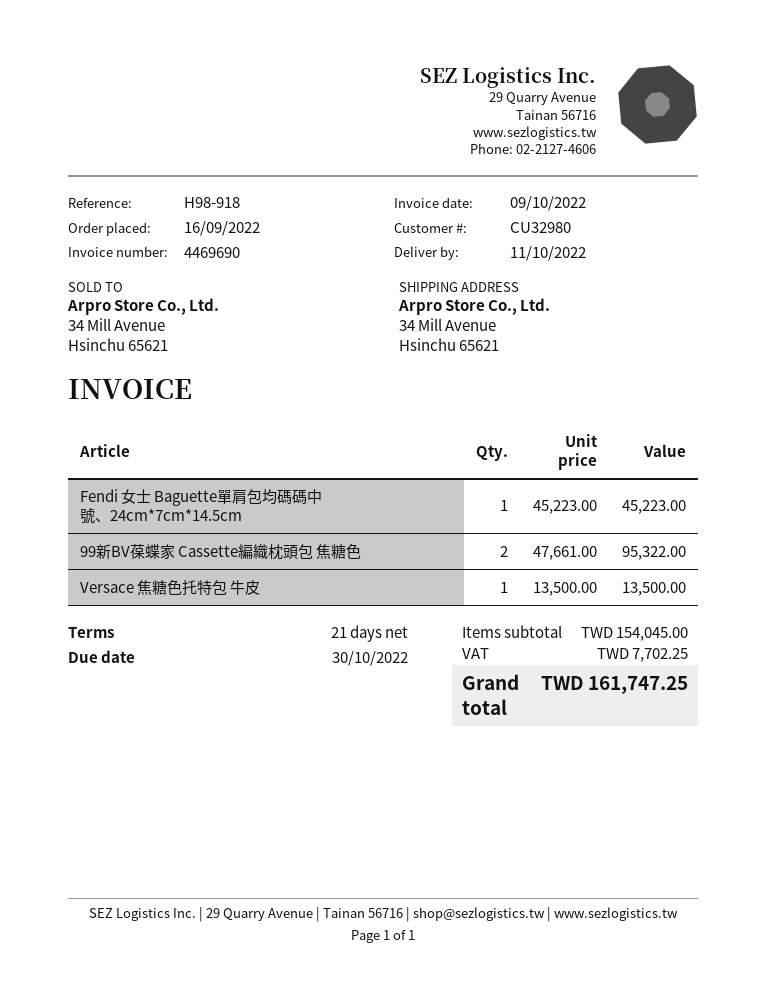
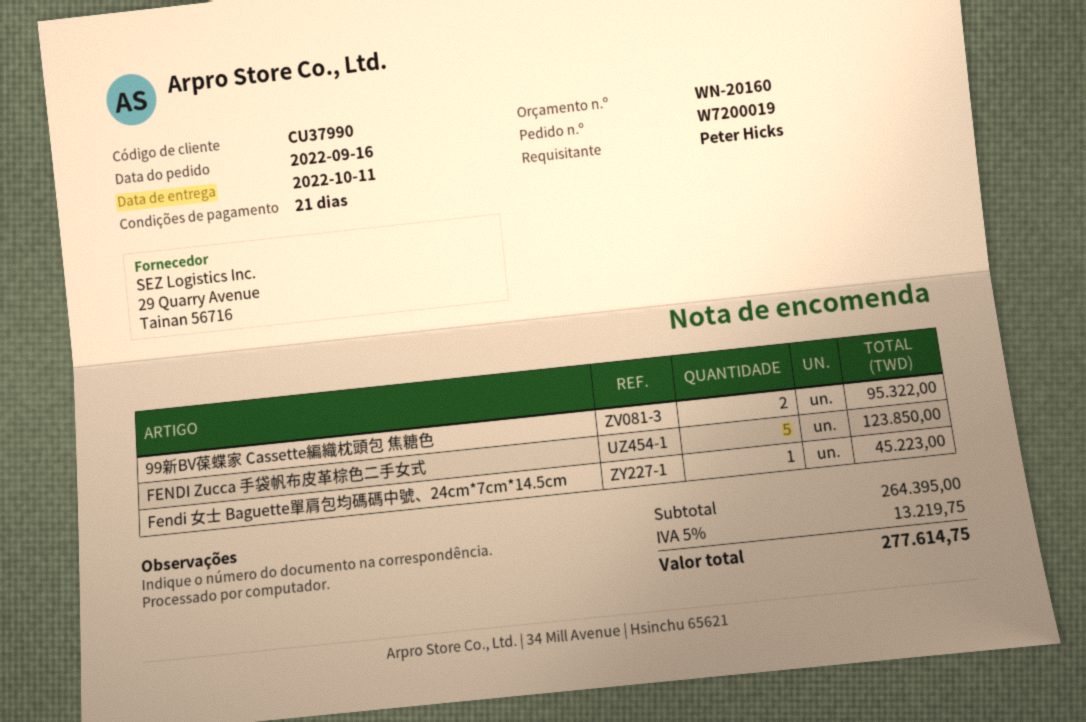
customer number: CU32980 -> CU37990
Versace 焦糖色托特包 牛皮: 1 for 13500.00 -> none
FENDI Zucca 手袋帆布皮革棕色二手女式: none -> 5 for 123850.00
subtotal: 154045.00 -> 264395.00
tax: 7702.25 -> 13219.75
total: 161747.25 -> 277614.75

